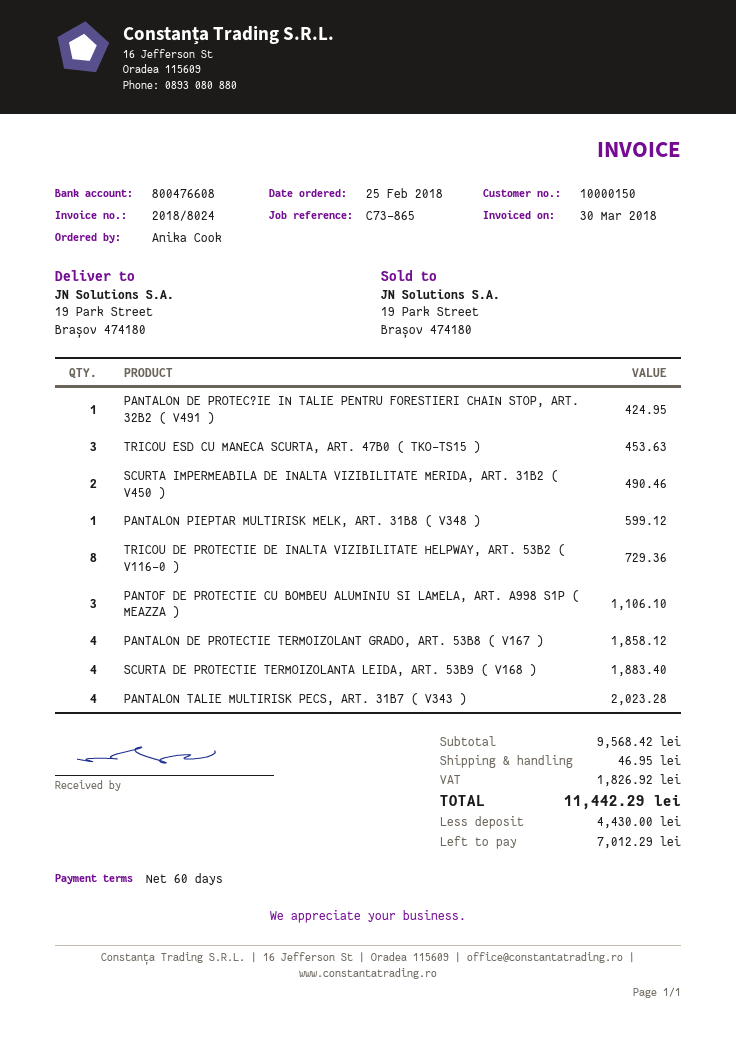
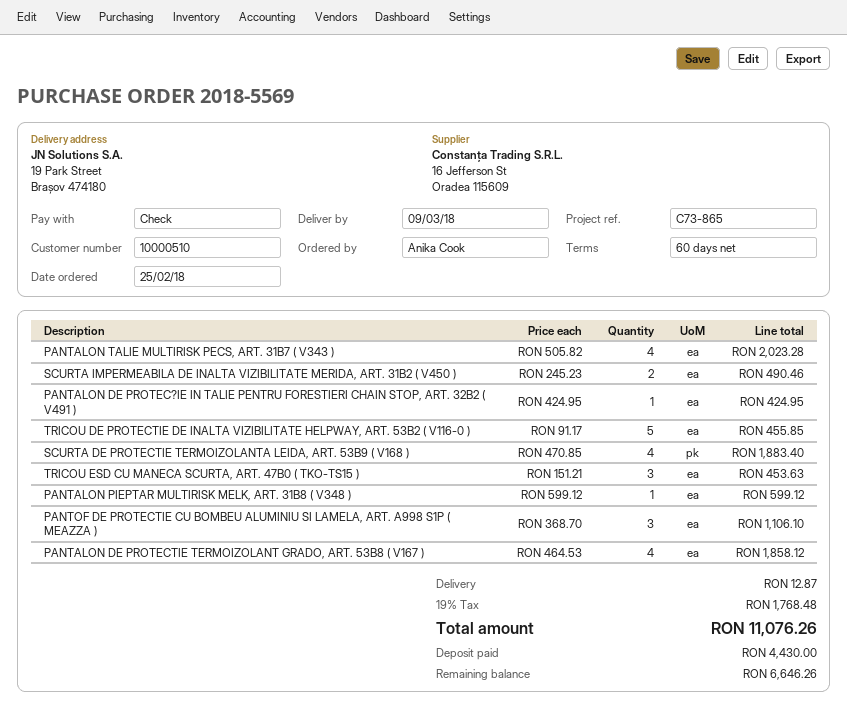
customer number: 10000150 -> 10000510
TRICOU DE PROTECTIE DE INALTA VIZIBILITATE HELPWAY, ART. 53B2 ( V116-0 ): 8 for 729.36 -> 5 for 455.85
shipping: 46.95 -> 12.87
tax: 1826.92 -> 1768.48
total: 11442.29 -> 11076.26
balance: 7012.29 -> 6646.26

